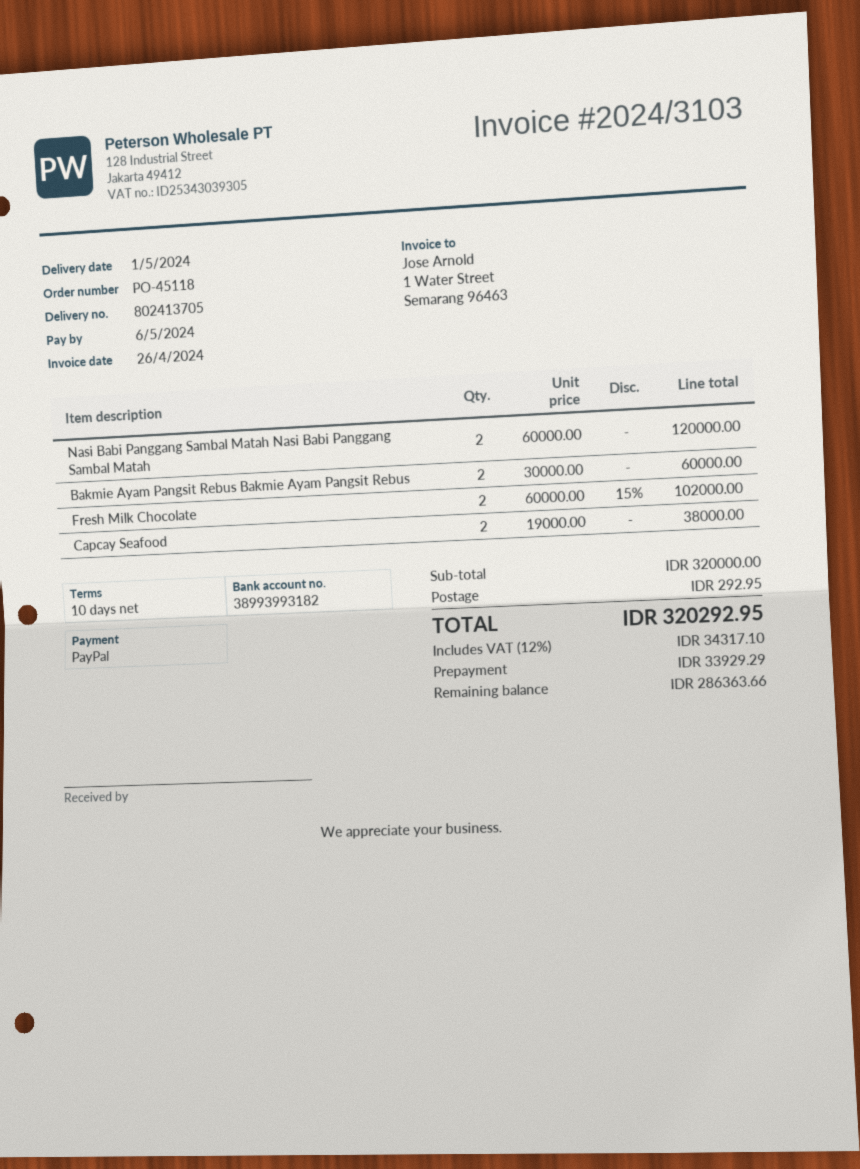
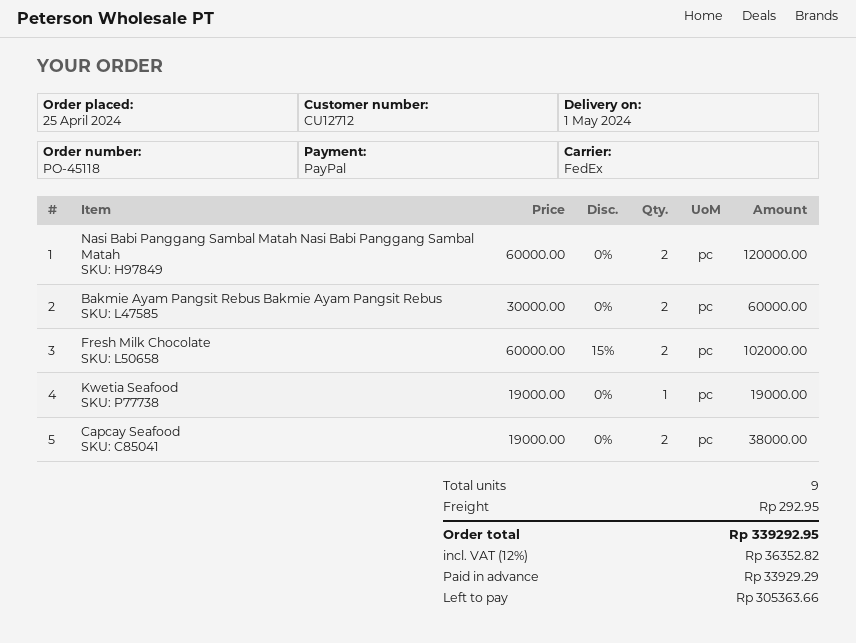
Kwetia Seafood: none -> 1 x 19000.00 = 19000.00
tax: 12% = 34317.10 -> 12% = 36352.82
total: 320292.95 -> 339292.95
balance: 286363.66 -> 305363.66

